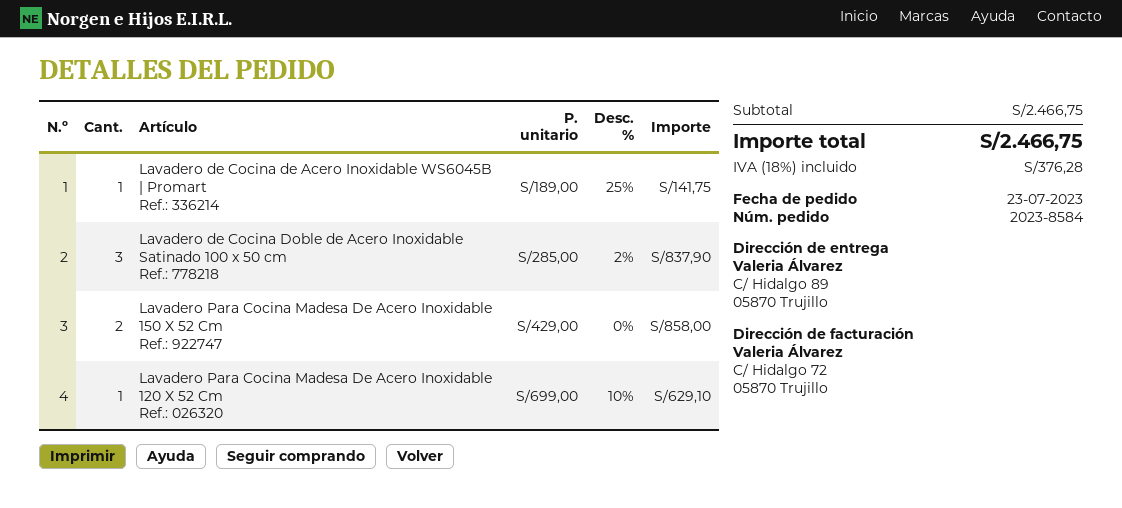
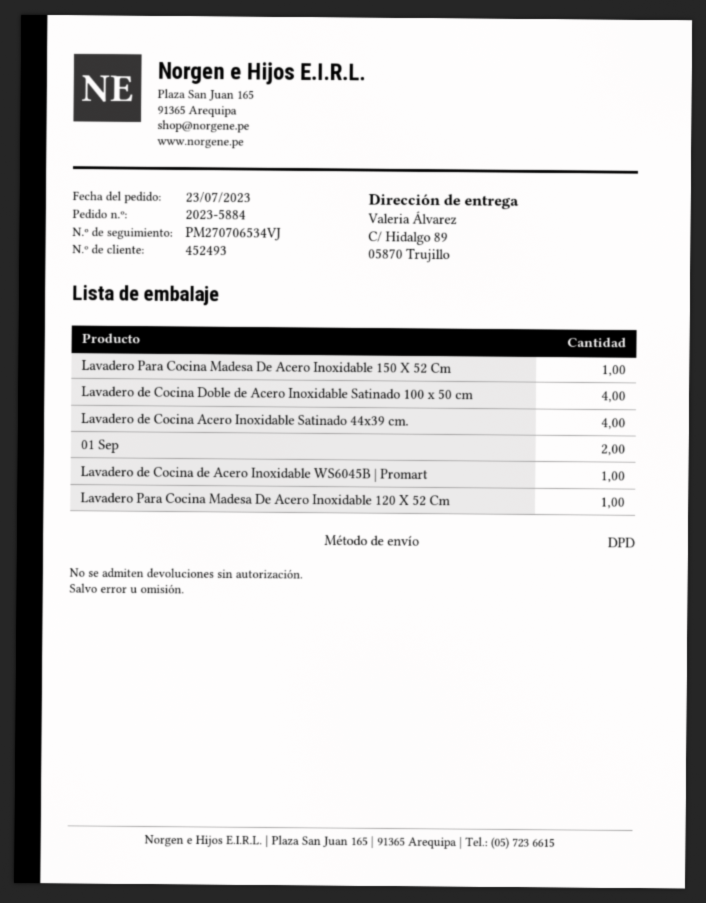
order number: 2023-8584 -> 2023-5884
Lavadero de Cocina Doble de Acero Inoxidable Satinado 100 x 50 cm: 3 -> 4
Lavadero Para Cocina Madesa De Acero Inoxidable 150 X 52 Cm: 2 -> 1
Lavadero de Cocina Acero Inoxidable Satinado 44x39 cm.: none -> 4
01 Sep: none -> 2

